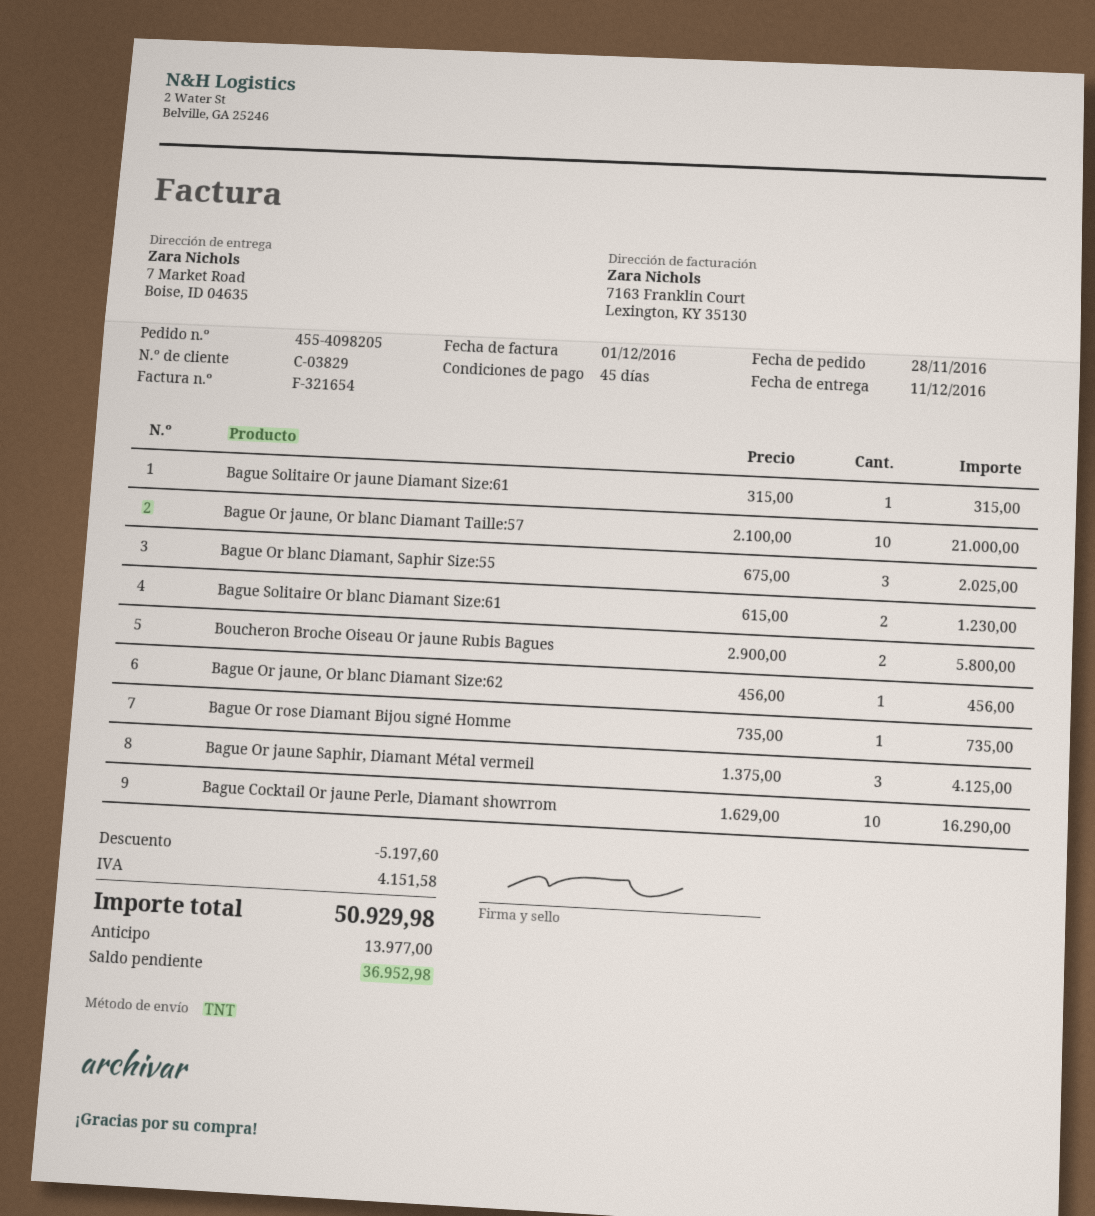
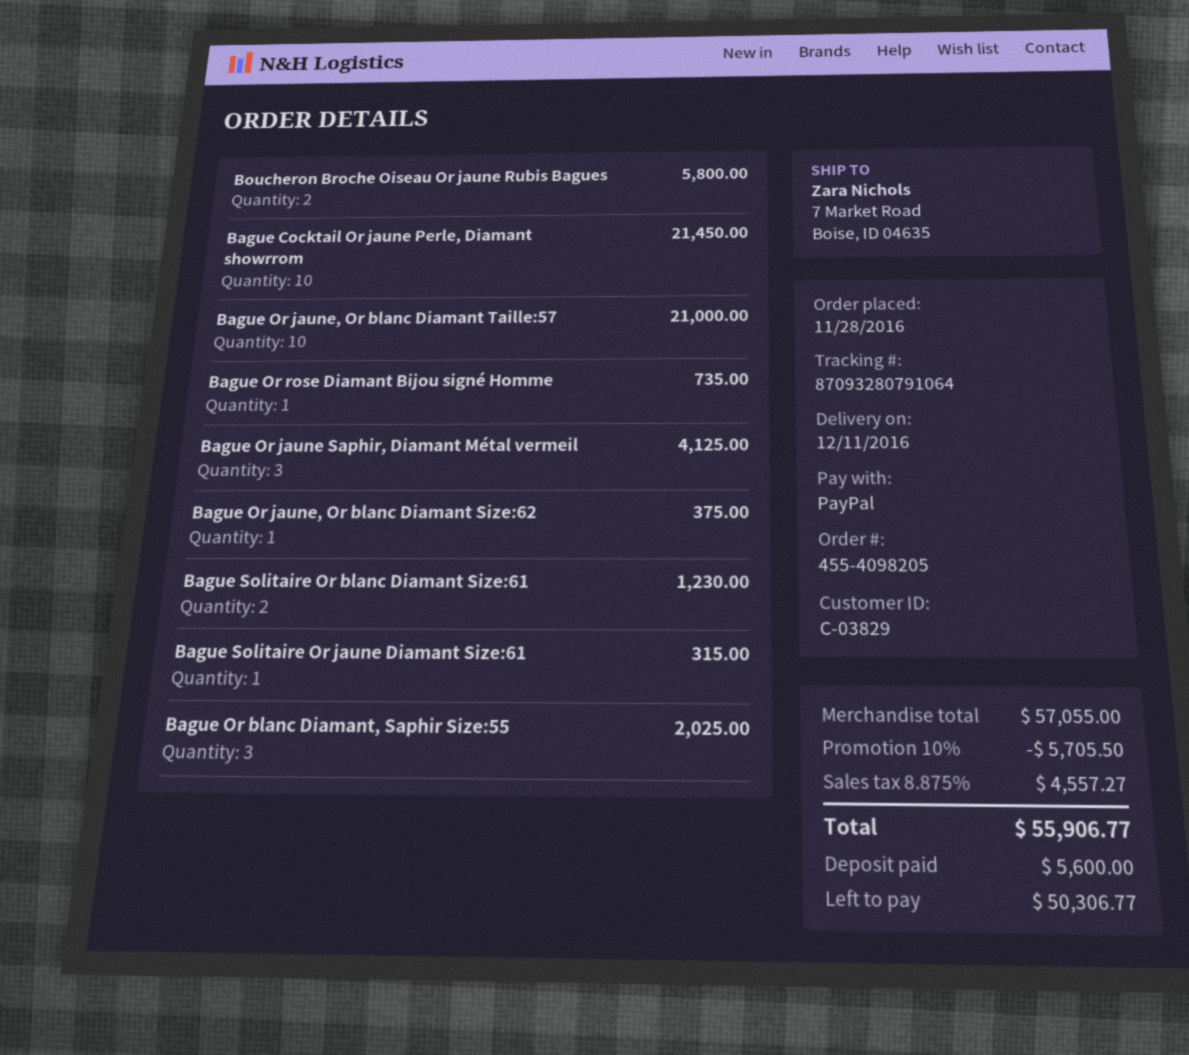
Bague Or jaune, Or blanc Diamant Size:62: 1 for 456.00 -> 1 for 375.00
Bague Cocktail Or jaune Perle, Diamant showrrom: 10 for 16290.00 -> 10 for 21450.00
discount: 5197.60 -> 5705.50
tax: 4151.58 -> 4557.27
total: 50929.98 -> 55906.77
deposit: 13977.00 -> 5600.00
balance: 36952.98 -> 50306.77

